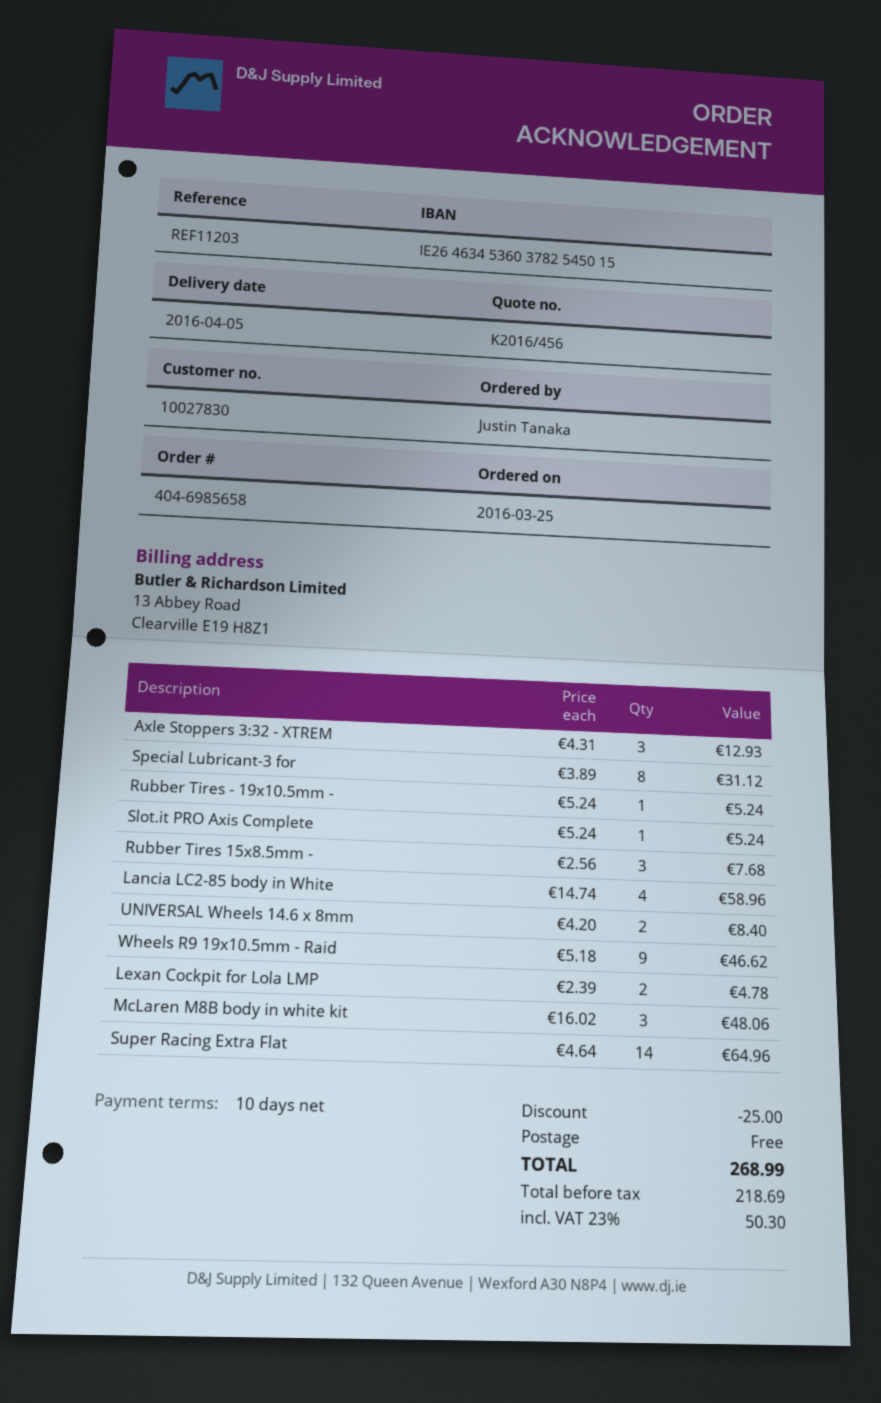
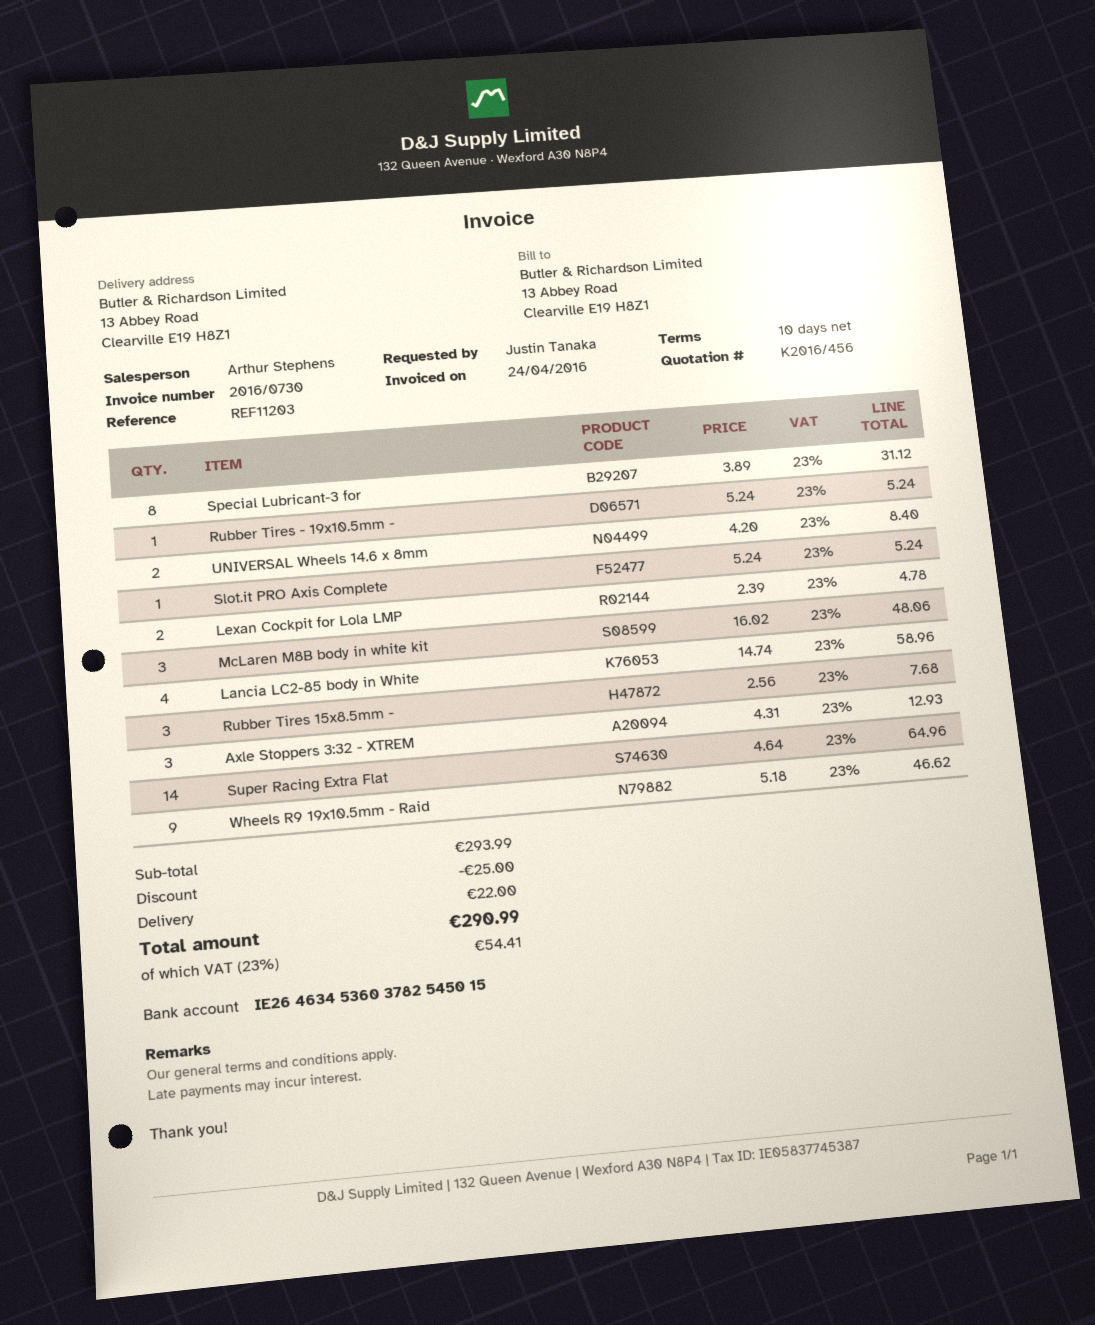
shipping: 0.00 -> 22.00
tax: 23% = 50.30 -> 23% = 54.41
total: 268.99 -> 290.99

